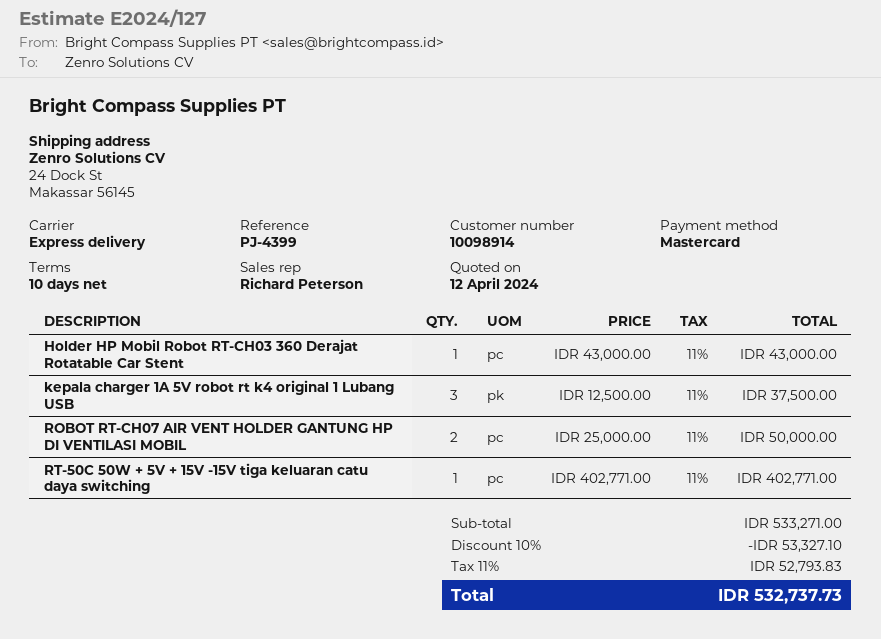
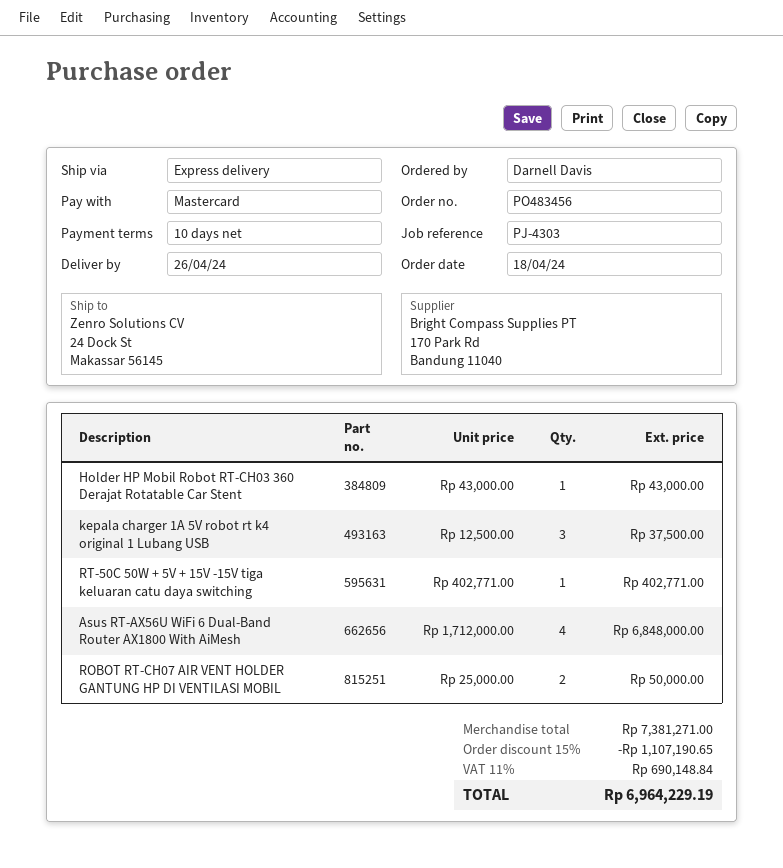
reference: PJ-4399 -> PJ-4303
Asus RT-AX56U WiFi 6 Dual-Band Router AX1800 With AiMesh: none -> 4 x 1712000.00 = 6848000.00
subtotal: 533271.00 -> 7381271.00
discount: 10% = 53327.10 -> 15% = 1107190.65
tax: 11% = 52793.83 -> 11% = 690148.84
total: 532737.73 -> 6964229.19

